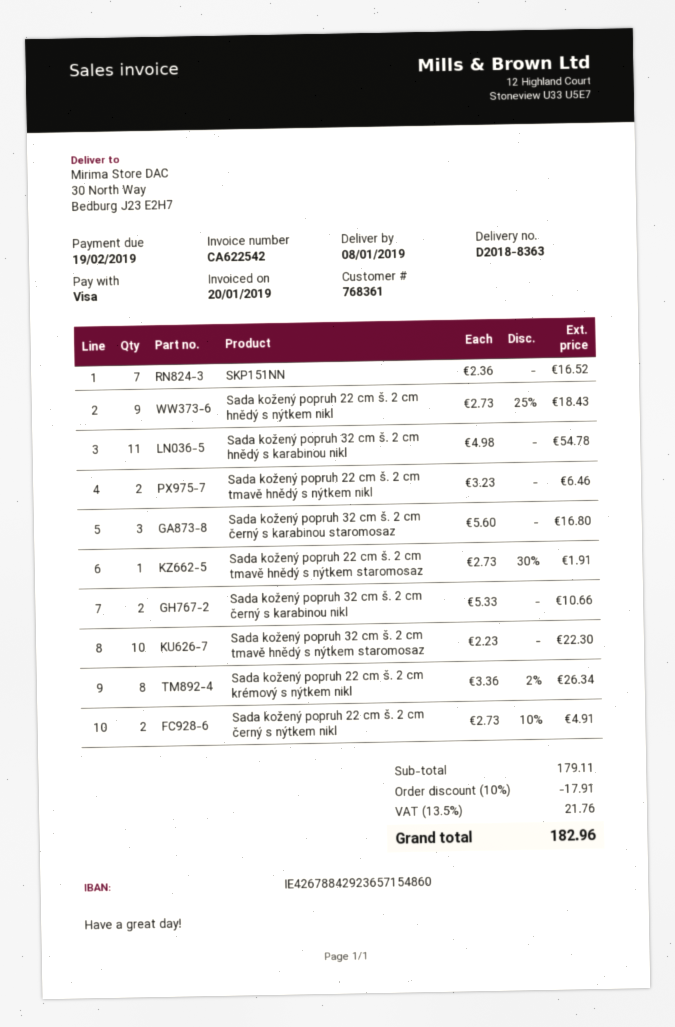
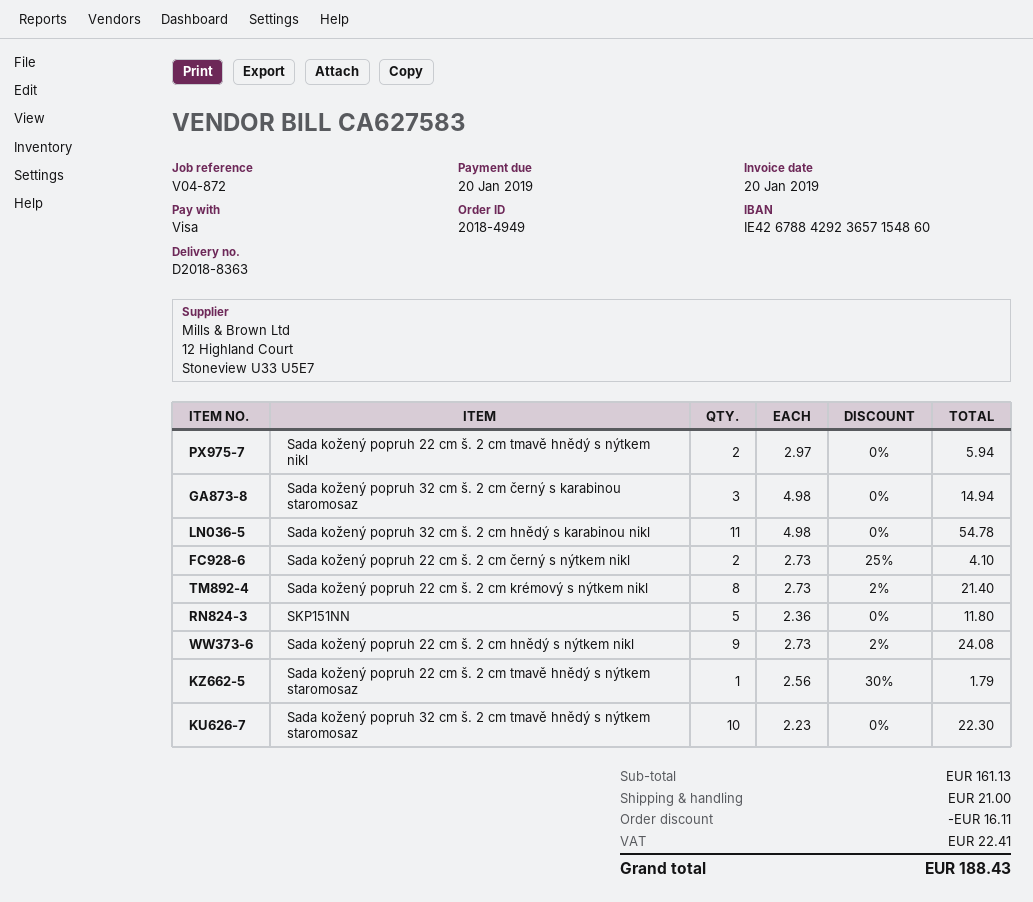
invoice number: CA622542 -> CA627583
due date: 2019-02-19 -> 2019-01-20
SKP151NN: 7 x 2.36 = 16.52 -> 5 x 2.36 = 11.80
Sada kožený popruh 22 cm š. 2 cm hnědý s nýtkem nikl: 9 x 2.73 - 25% = 18.43 -> 9 x 2.73 - 2% = 24.08
Sada kožený popruh 22 cm š. 2 cm tmavě hnědý s nýtkem nikl: 2 x 3.23 = 6.46 -> 2 x 2.97 = 5.94
Sada kožený popruh 32 cm š. 2 cm černý s karabinou staromosaz: 3 x 5.60 = 16.80 -> 3 x 4.98 = 14.94
Sada kožený popruh 22 cm š. 2 cm tmavě hnědý s nýtkem staromosaz: 1 x 2.73 - 30% = 1.91 -> 1 x 2.56 - 30% = 1.79
Sada kožený popruh 32 cm š. 2 cm černý s karabinou nikl: 2 x 5.33 = 10.66 -> none
Sada kožený popruh 22 cm š. 2 cm krémový s nýtkem nikl: 8 x 3.36 - 2% = 26.34 -> 8 x 2.73 - 2% = 21.40
Sada kožený popruh 22 cm š. 2 cm černý s nýtkem nikl: 2 x 2.73 - 10% = 4.91 -> 2 x 2.73 - 25% = 4.10
subtotal: 179.11 -> 161.13
discount: 17.91 -> 16.11
shipping: none -> 21.00
tax: 21.76 -> 22.41
total: 182.96 -> 188.43

